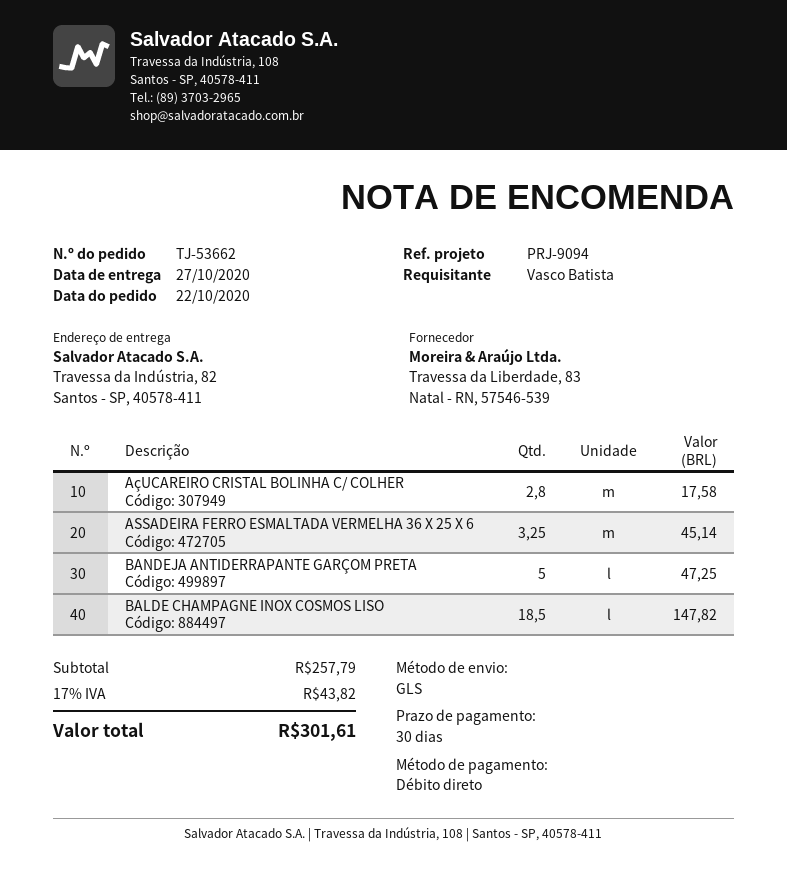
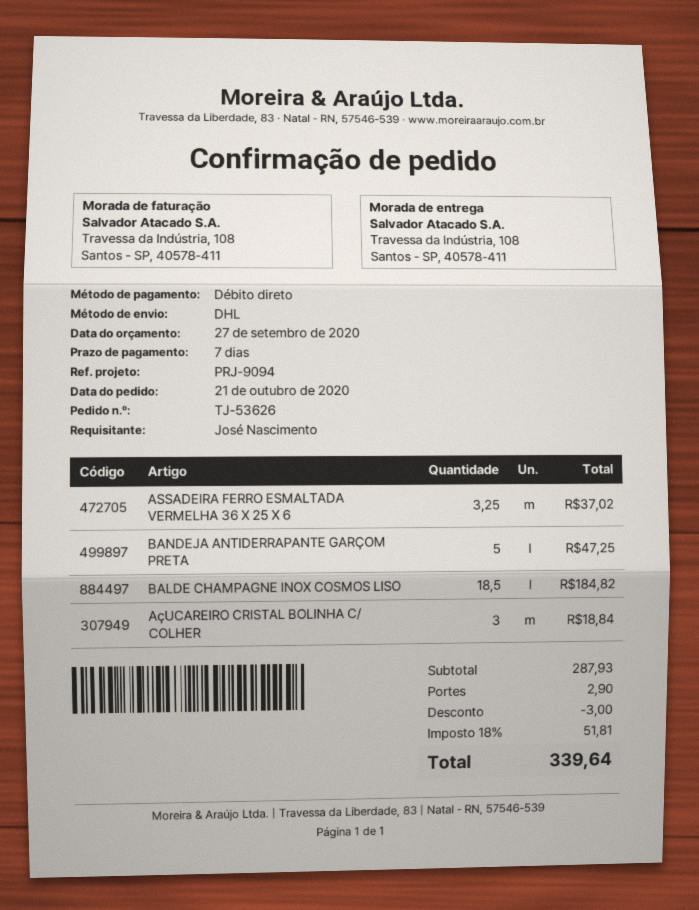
order number: TJ-53662 -> TJ-53626
order date: 2020-10-22 -> 2020-10-21
payment terms: 30 days -> 7 days
ordered by: Vasco Batista -> José Nascimento
shipping method: GLS -> DHL
ship to: Travessa da Indústria, 82, Santos - SP, 40578-411 -> Travessa da Indústria, 108, Santos - SP, 40578-411
AçUCAREIRO CRISTAL BOLINHA C/ COLHER: 2.8 for 17.58 -> 3 for 18.84
ASSADEIRA FERRO ESMALTADA VERMELHA 36 X 25 X 6: 3.25 for 45.14 -> 3.25 for 37.02
BALDE CHAMPAGNE INOX COSMOS LISO: 18.5 for 147.82 -> 18.5 for 184.82
subtotal: 257.79 -> 287.93
discount: none -> 3.00
shipping: none -> 2.90
tax: 17% = 43.82 -> 18% = 51.81
total: 301.61 -> 339.64

